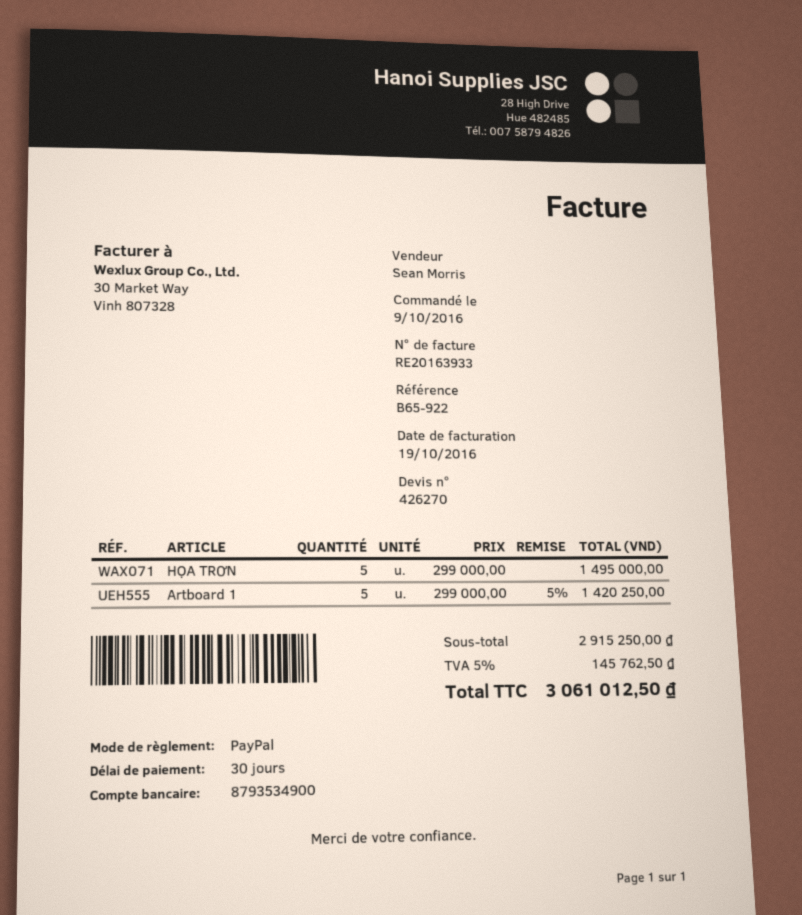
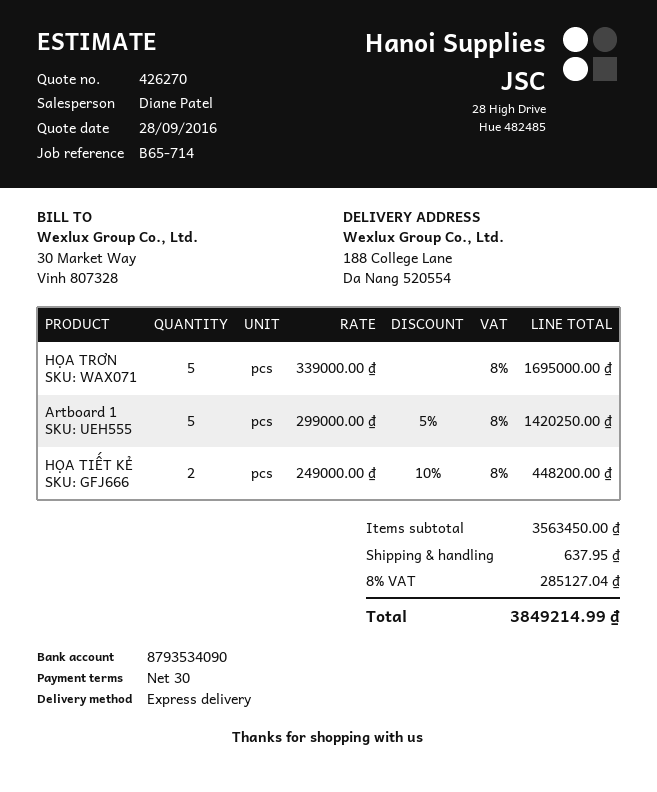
reference: B65-922 -> B65-714
sales rep: Sean Morris -> Diane Patel
bank account: 8793534900 -> 8793534090
HỌA TRƠN: 5 x 299000.00 = 1495000.00 -> 5 x 339000.00 = 1695000.00
HỌA TIẾT KẺ: none -> 2 x 249000.00 - 10% = 448200.00
subtotal: 2915250.00 -> 3563450.00
shipping: none -> 637.95
tax: 5% = 145762.50 -> 8% = 285127.04
total: 3061012.50 -> 3849214.99

